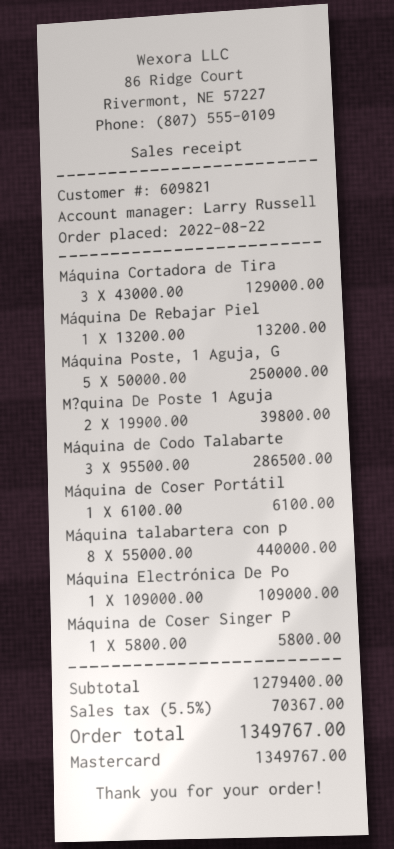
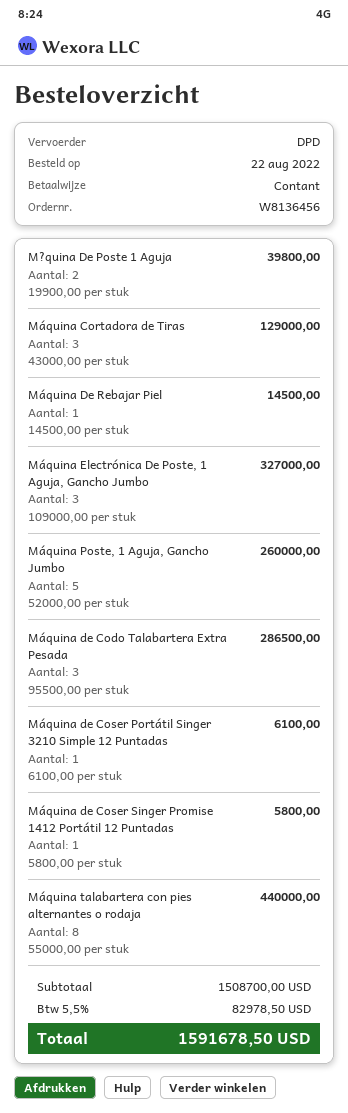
payment method: Mastercard -> cash
Máquina De Rebajar Piel: 1 x 13200.00 = 13200.00 -> 1 x 14500.00 = 14500.00
Máquina Poste, 1 Aguja, G: 5 x 50000.00 = 250000.00 -> 5 x 52000.00 = 260000.00
Máquina Electrónica De Po: 1 x 109000.00 = 109000.00 -> 3 x 109000.00 = 327000.00
subtotal: 1279400.00 -> 1508700.00
tax: 5.5% = 70367.00 -> 5.5% = 82978.50
total: 1349767.00 -> 1591678.50

